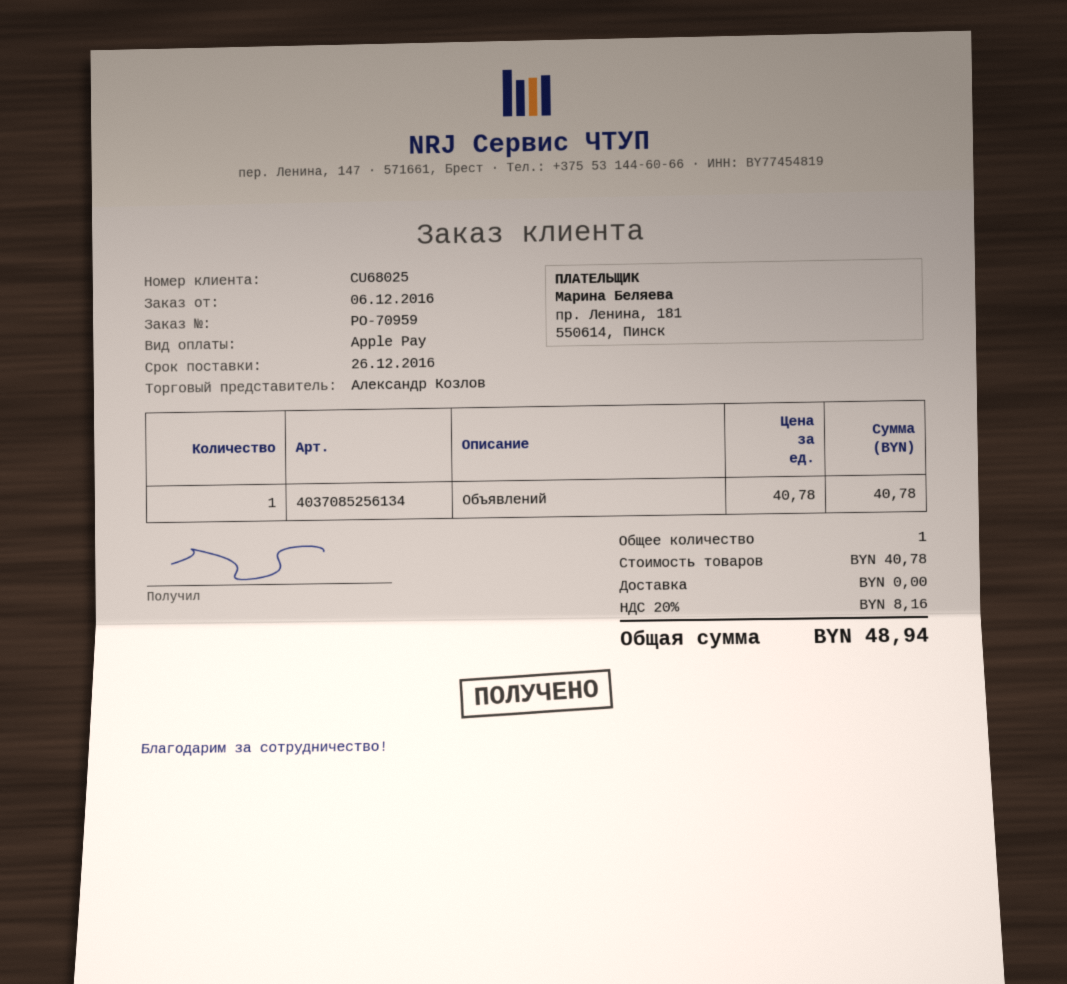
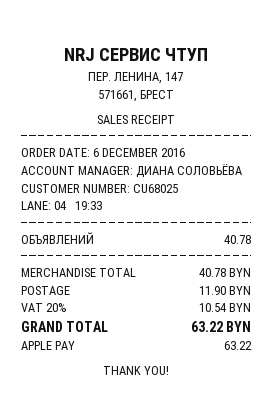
sales rep: Александр Козлов -> ДИАНА СОЛОВЬЁВА
shipping: 0.00 -> 11.90
tax: 20% = 8.16 -> 20% = 10.54
total: 48.94 -> 63.22

